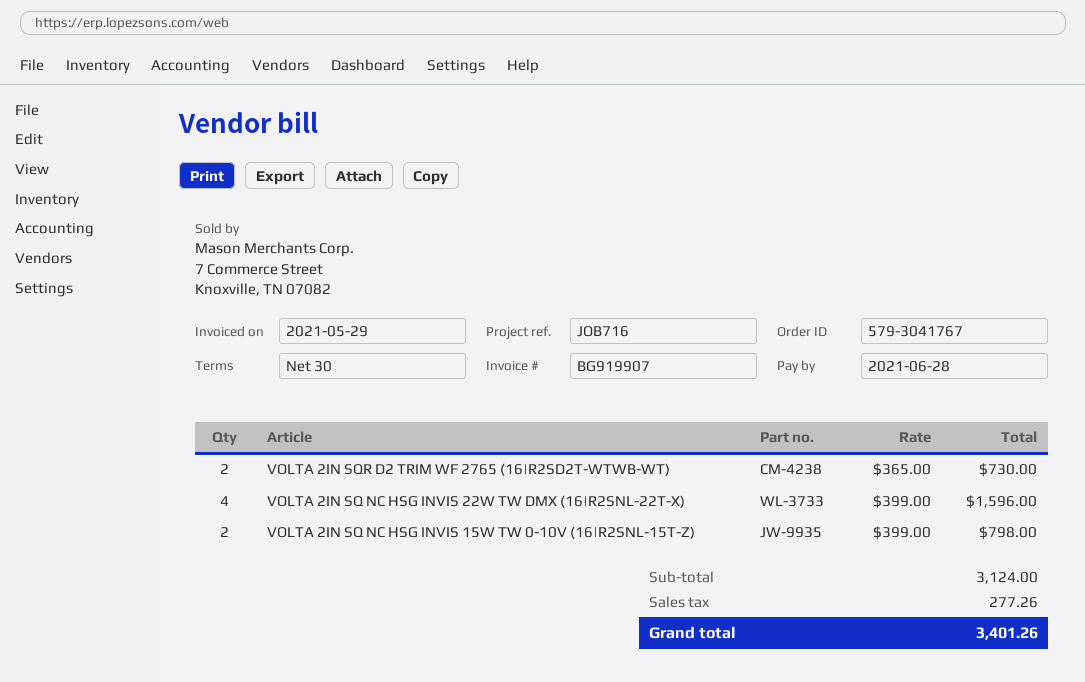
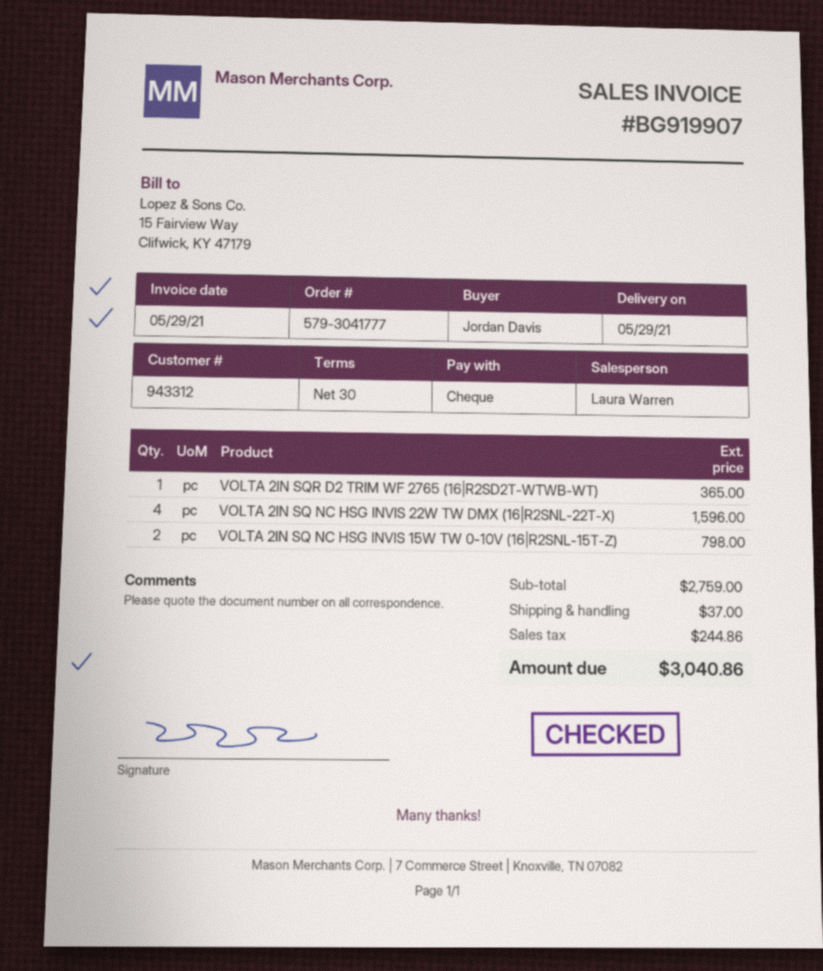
order number: 579-3041767 -> 579-3041777
VOLTA 2IN SQR D2 TRIM WF 2765 (16|R2SD2T-WTWB-WT): 2 for 730.00 -> 1 for 365.00
subtotal: 3124.00 -> 2759.00
shipping: none -> 37.00
tax: 277.26 -> 244.86
total: 3401.26 -> 3040.86

